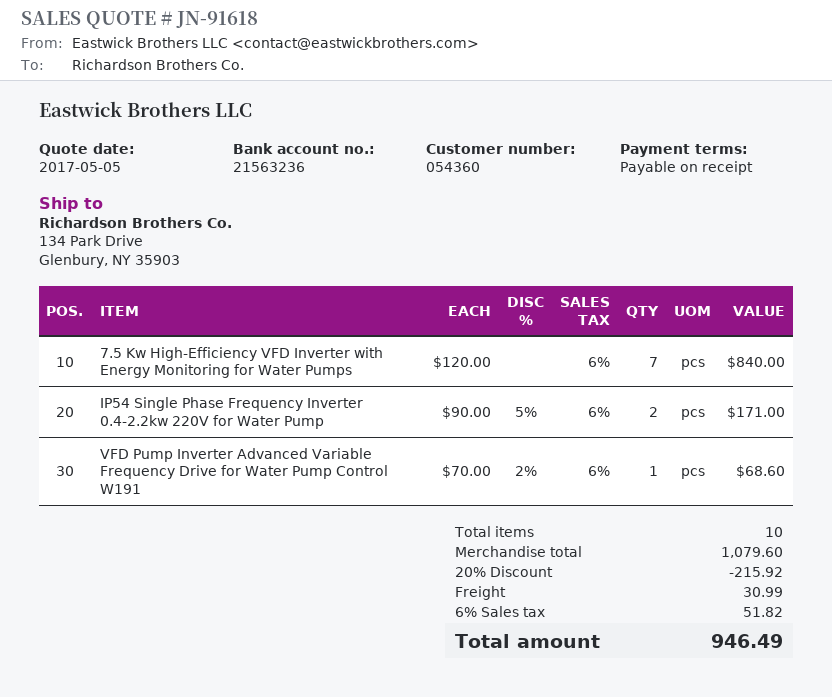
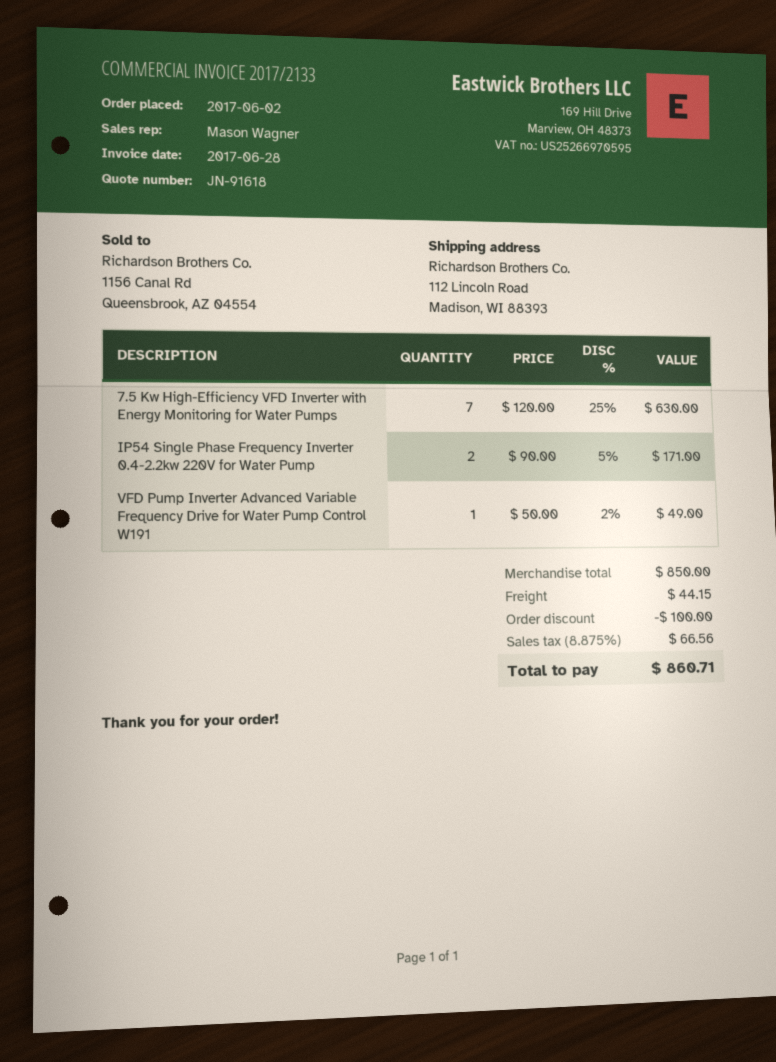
ship to: 134 Park Drive, Glenbury, NY 35903 -> 112 Lincoln Road, Madison, WI 88393
7.5 Kw High-Efficiency VFD Inverter with Energy Monitoring for Water Pumps: 7 x 120.00 = 840.00 -> 7 x 120.00 - 25% = 630.00
VFD Pump Inverter Advanced Variable Frequency Drive for Water Pump Control W191: 1 x 70.00 - 2% = 68.60 -> 1 x 50.00 - 2% = 49.00
subtotal: 1079.60 -> 850.00
discount: 215.92 -> 100.00
shipping: 30.99 -> 44.15
tax: 6% = 51.82 -> 8.875% = 66.56
total: 946.49 -> 860.71

